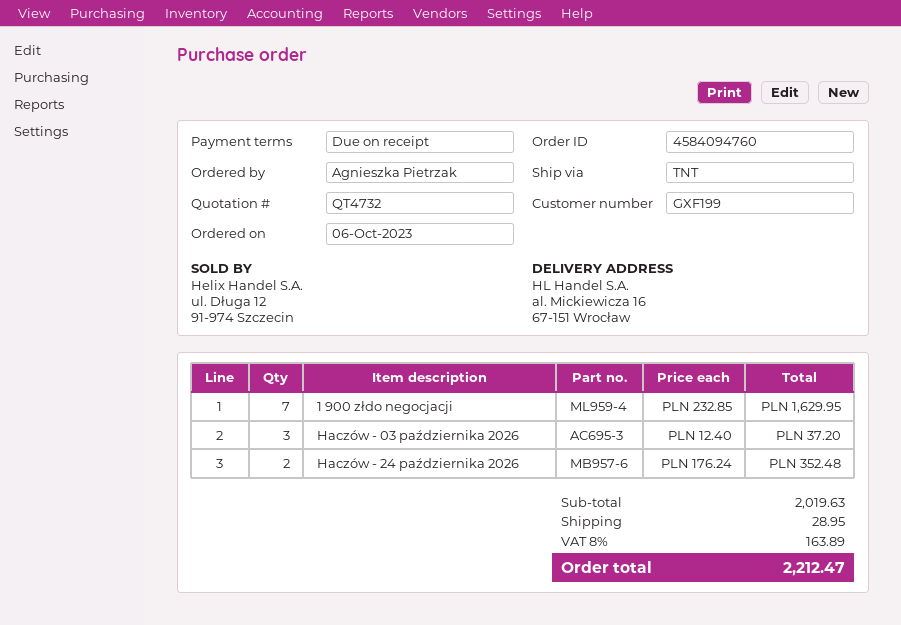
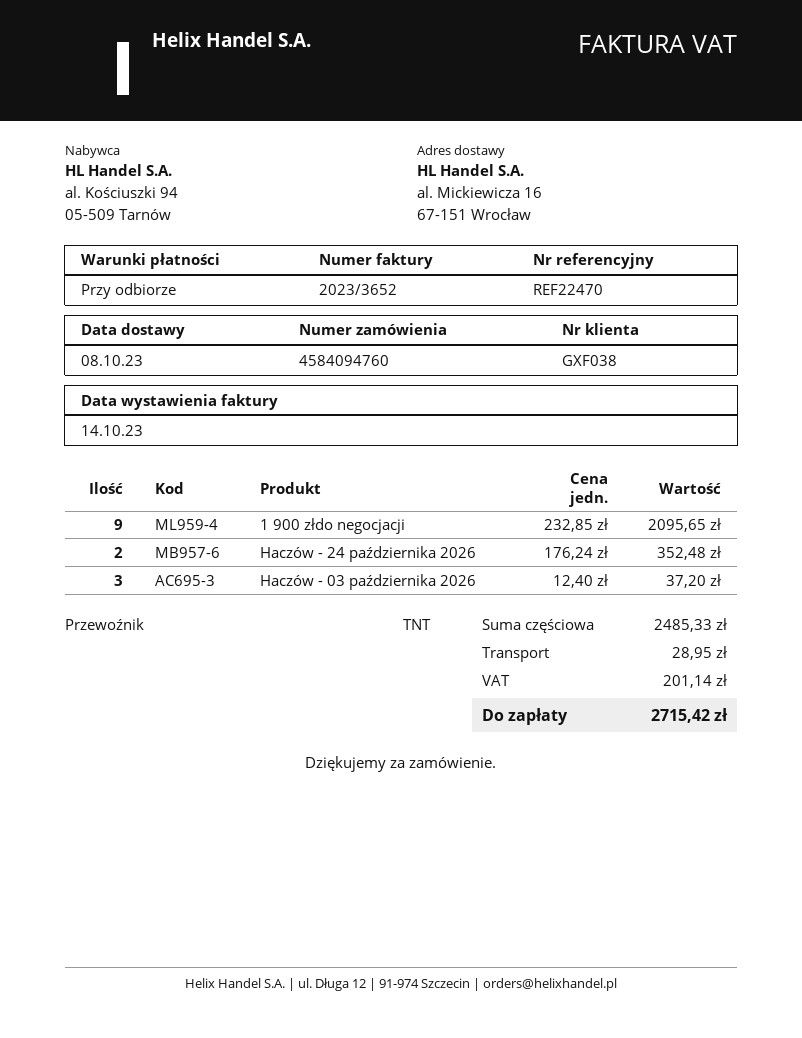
customer number: GXF199 -> GXF038
1 900 złdo negocjacji: 7 x 232.85 = 1629.95 -> 9 x 232.85 = 2095.65
subtotal: 2019.63 -> 2485.33
tax: 163.89 -> 201.14
total: 2212.47 -> 2715.42

